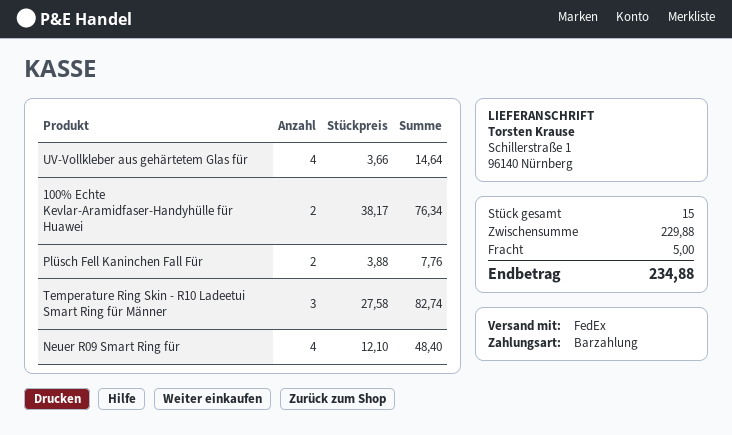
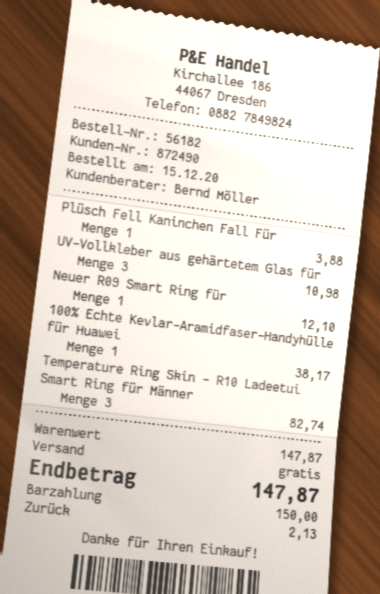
UV-Vollkleber aus gehärtetem Glas für: 4 for 14.64 -> 3 for 10.98
100% Echte Kevlar-Aramidfaser-Handyhülle für Huawei: 2 for 76.34 -> 1 for 38.17
Plüsch Fell Kaninchen Fall Für: 2 for 7.76 -> 1 for 3.88
Neuer R09 Smart Ring für: 4 for 48.40 -> 1 for 12.10
subtotal: 229.88 -> 147.87
shipping: 5.00 -> 0.00
total: 234.88 -> 147.87

